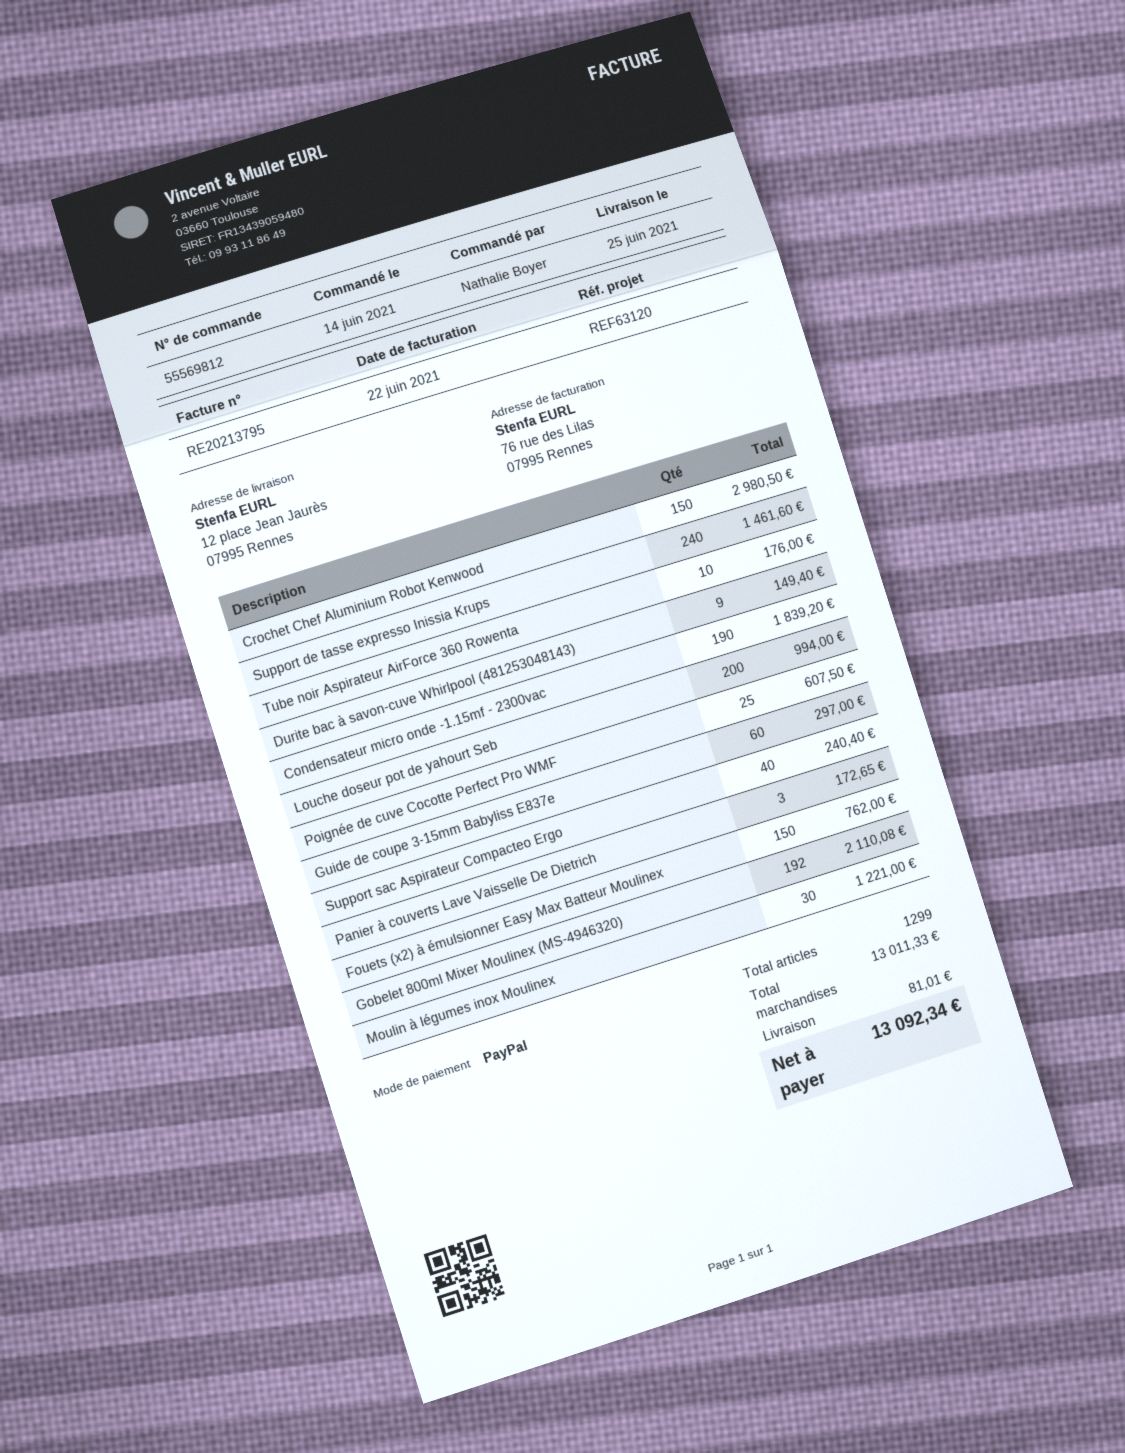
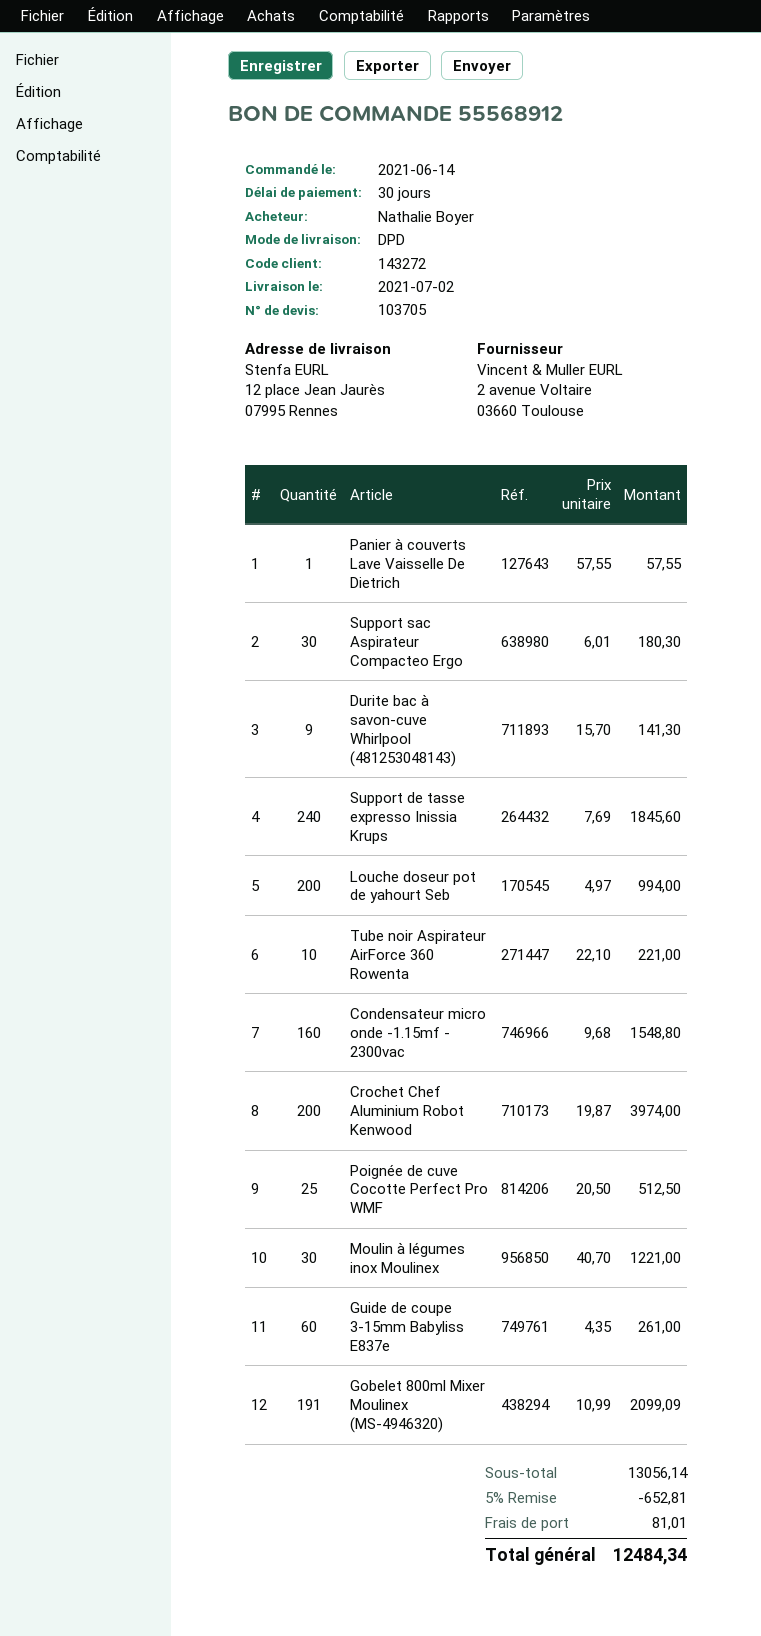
order number: 55569812 -> 55568912
delivery date: 2021-06-25 -> 2021-07-02
Crochet Chef Aluminium Robot Kenwood: 150 for 2980.50 -> 200 for 3974.00
Support de tasse expresso Inissia Krups: 240 for 1461.60 -> 240 for 1845.60
Tube noir Aspirateur AirForce 360 Rowenta: 10 for 176.00 -> 10 for 221.00
Durite bac à savon-cuve Whirlpool (481253048143): 9 for 149.40 -> 9 for 141.30
Condensateur micro onde -1.15mf - 2300vac: 190 for 1839.20 -> 160 for 1548.80
Poignée de cuve Cocotte Perfect Pro WMF: 25 for 607.50 -> 25 for 512.50
Guide de coupe 3-15mm Babyliss E837e: 60 for 297.00 -> 60 for 261.00
Support sac Aspirateur Compacteo Ergo: 40 for 240.40 -> 30 for 180.30
Panier à couverts Lave Vaisselle De Dietrich: 3 for 172.65 -> 1 for 57.55
Fouets (x2) à émulsionner Easy Max Batteur Moulinex: 150 for 762.00 -> none
Gobelet 800ml Mixer Moulinex (MS-4946320): 192 for 2110.08 -> 191 for 2099.09
subtotal: 13011.33 -> 13056.14
discount: none -> 5% = 652.81
total: 13092.34 -> 12484.34

